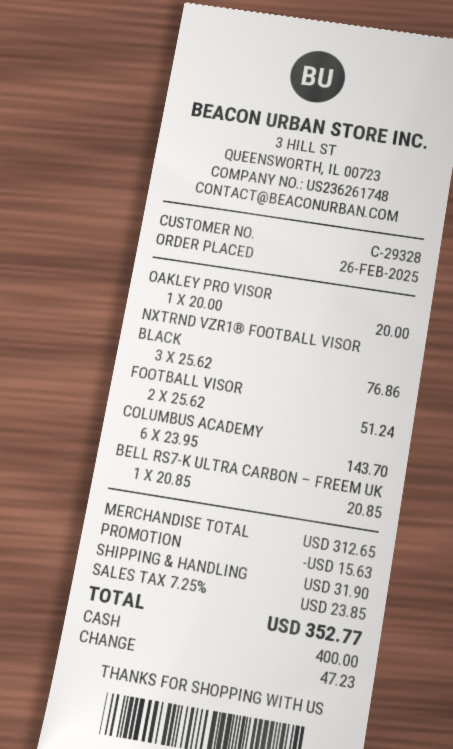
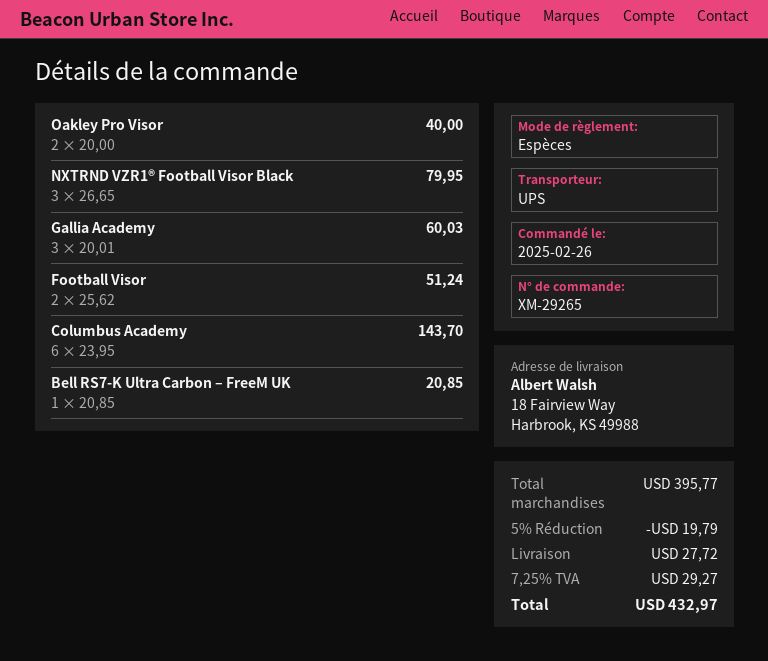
OAKLEY PRO VISOR: 1 x 20.00 = 20.00 -> 2 x 20.00 = 40.00
NXTRND VZR1® FOOTBALL VISOR BLACK: 3 x 25.62 = 76.86 -> 3 x 26.65 = 79.95
Gallia Academy: none -> 3 x 20.01 = 60.03
subtotal: 312.65 -> 395.77
discount: 15.63 -> 19.79
shipping: 31.90 -> 27.72
tax: 7.25% = 23.85 -> 7.25% = 29.27
total: 352.77 -> 432.97

